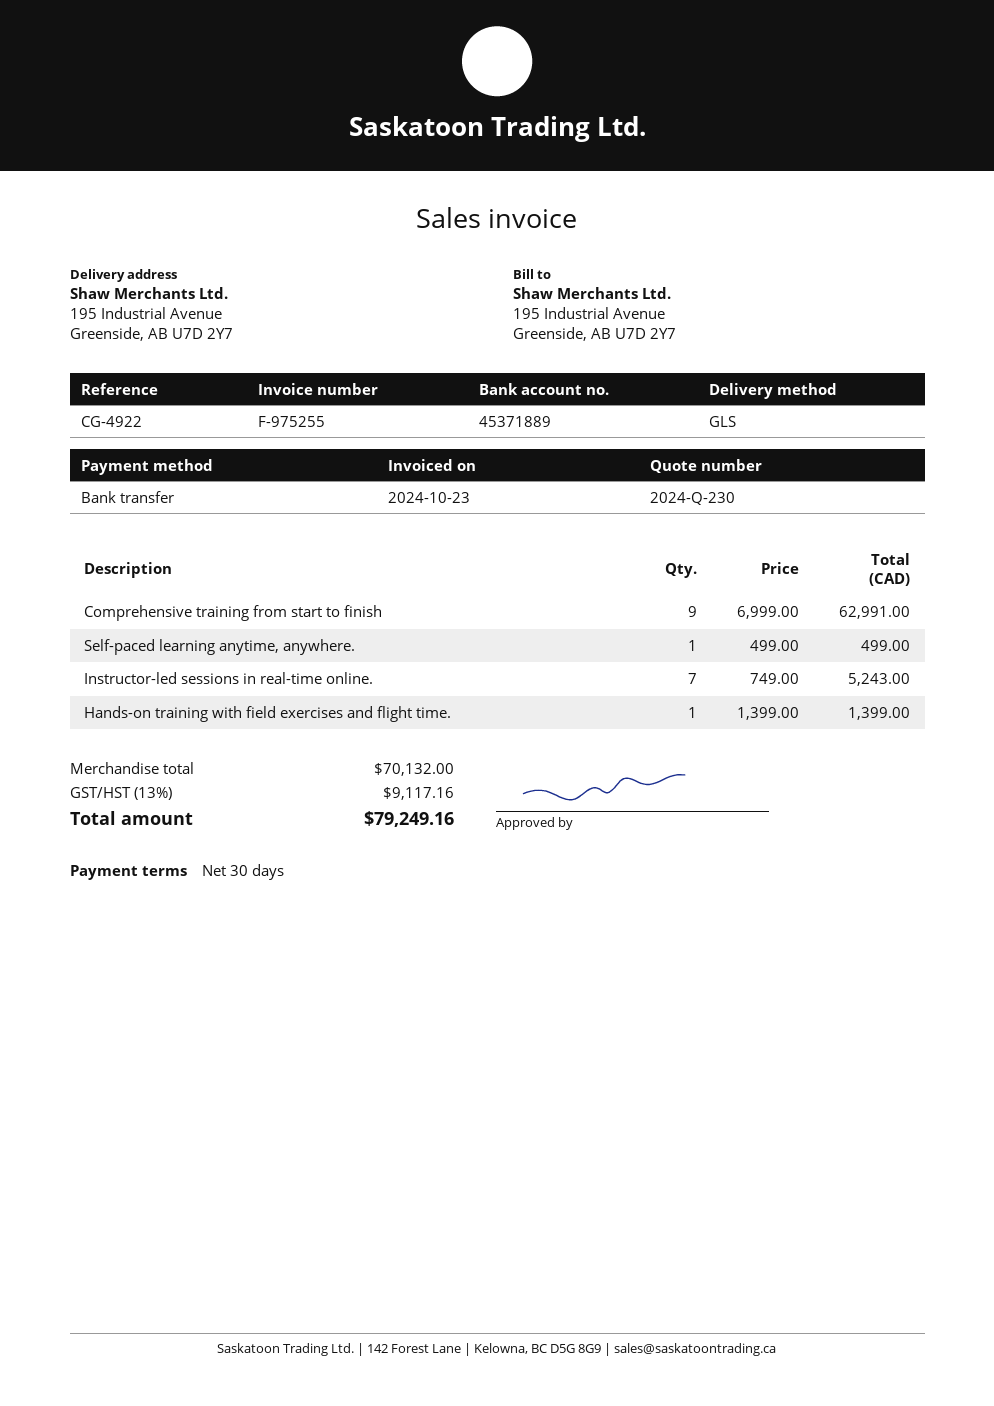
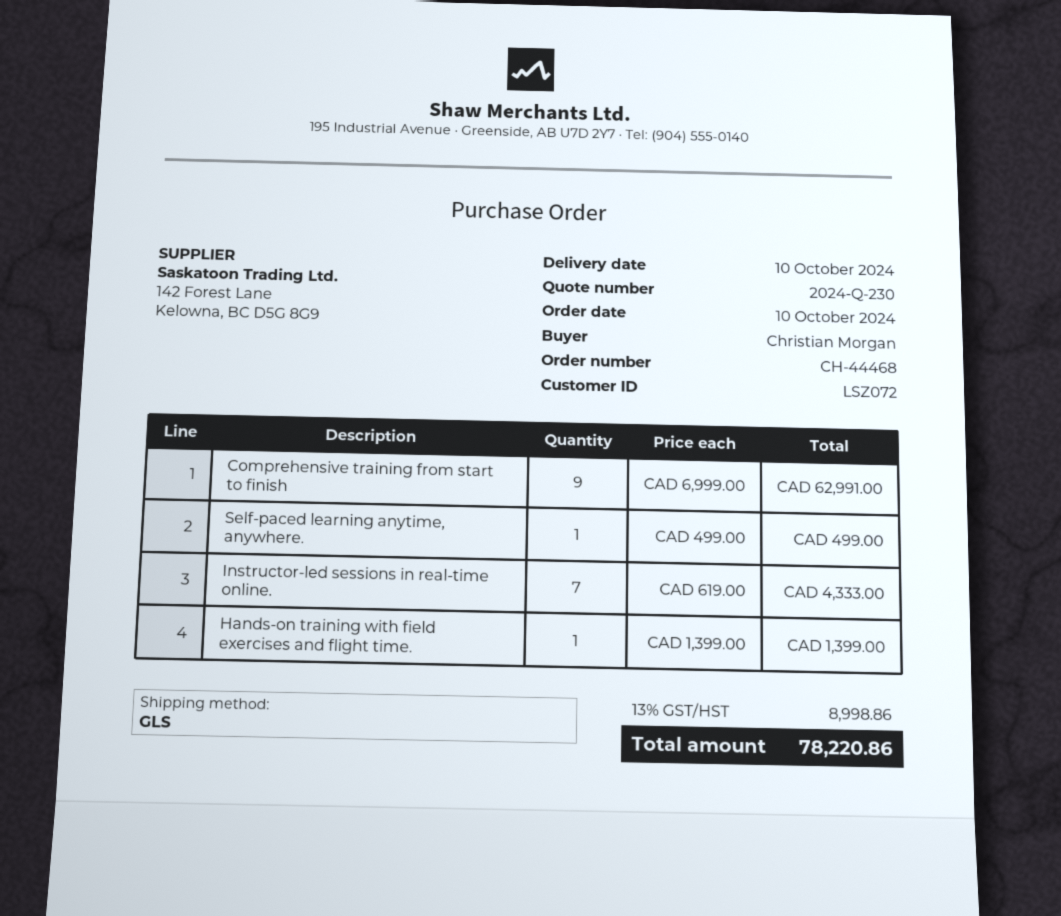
Instructor-led sessions in real-time online.: 7 x 749.00 = 5243.00 -> 7 x 619.00 = 4333.00
tax: 13% = 9117.16 -> 13% = 8998.86
total: 79249.16 -> 78220.86

